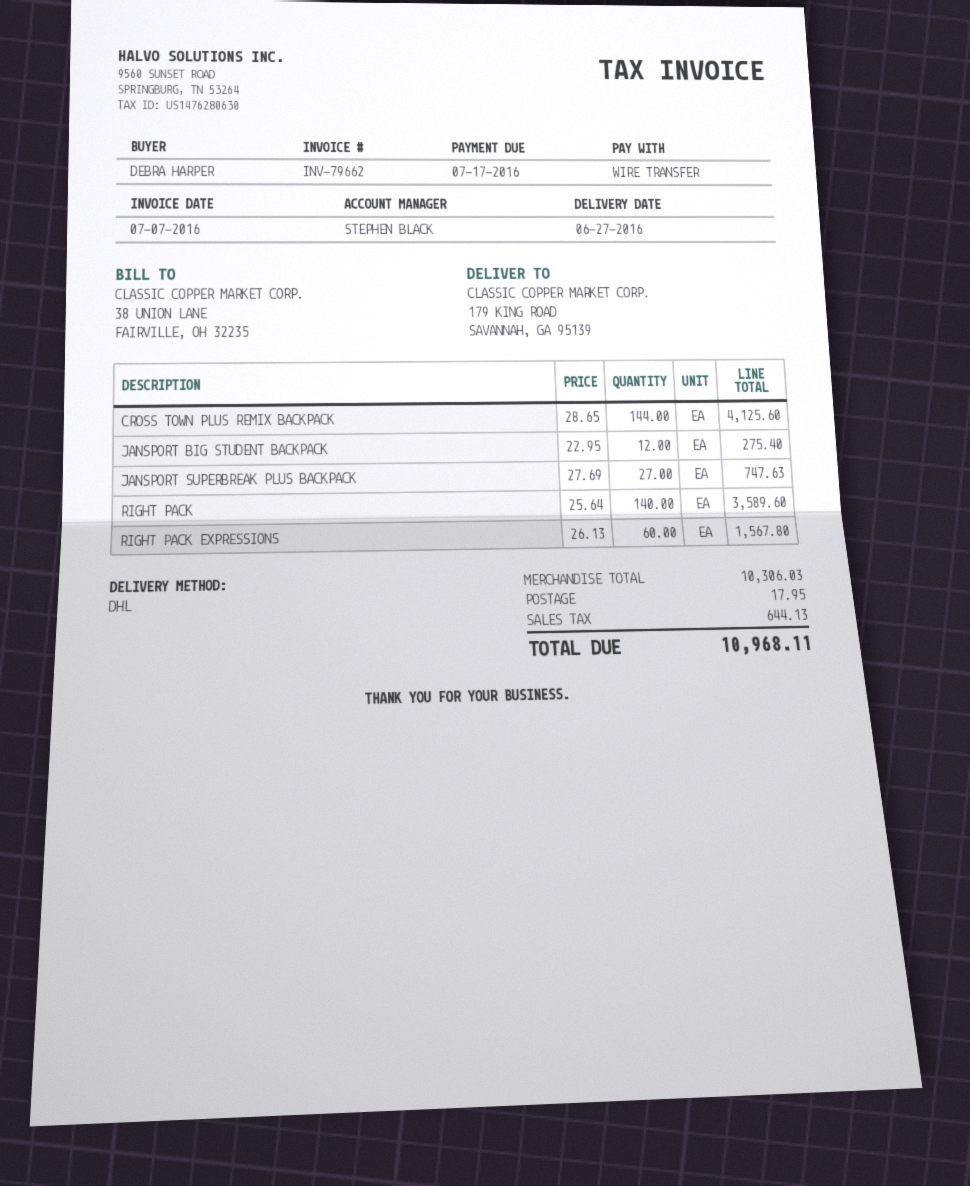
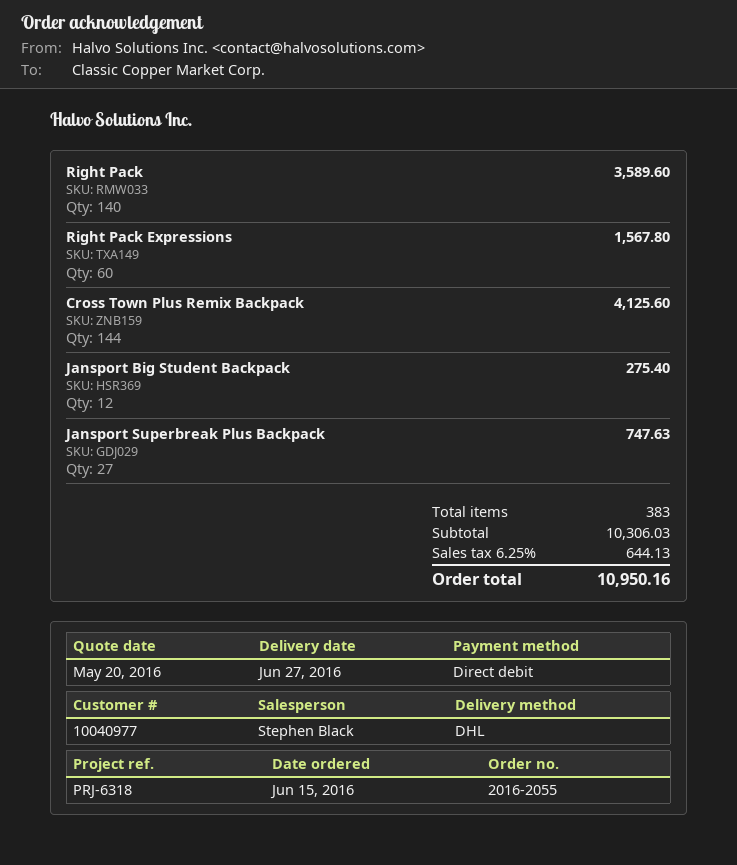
payment method: bank transfer -> direct debit
shipping: 17.95 -> none
total: 10968.11 -> 10950.16

